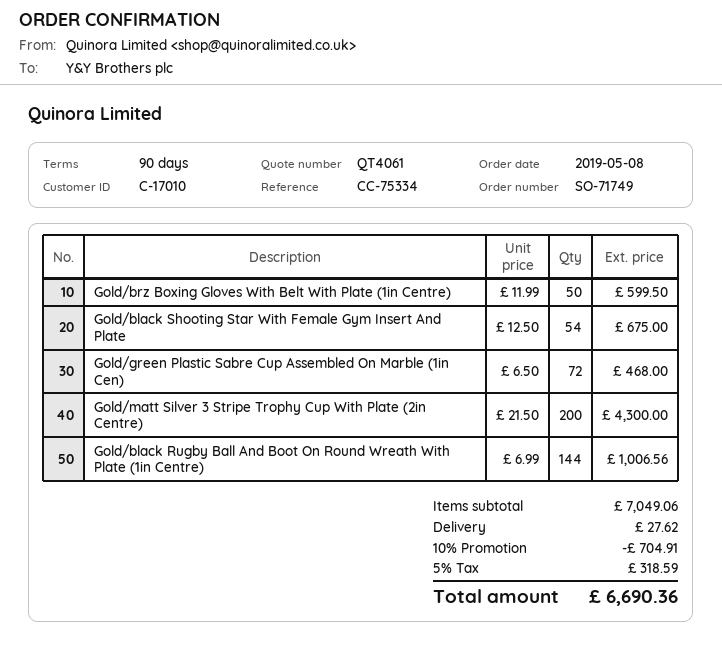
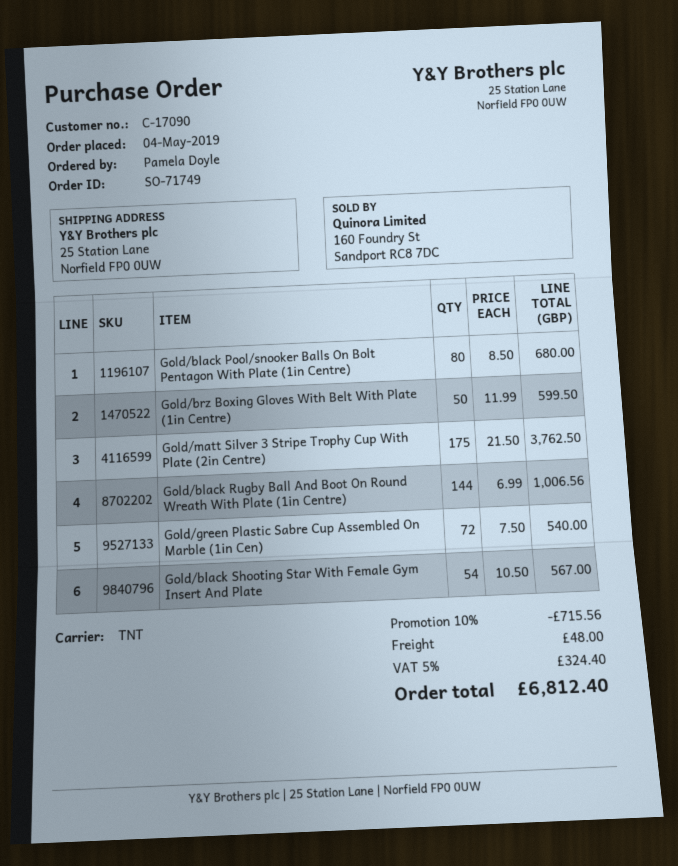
order date: 2019-05-08 -> 2019-05-04
customer number: C-17010 -> C-17090
Gold/black Shooting Star With Female Gym Insert And Plate: 54 x 12.50 = 675.00 -> 54 x 10.50 = 567.00
Gold/green Plastic Sabre Cup Assembled On Marble (1in Cen): 72 x 6.50 = 468.00 -> 72 x 7.50 = 540.00
Gold/matt Silver 3 Stripe Trophy Cup With Plate (2in Centre): 200 x 21.50 = 4300.00 -> 175 x 21.50 = 3762.50
Gold/black Pool/snooker Balls On Bolt Pentagon With Plate (1in Centre): none -> 80 x 8.50 = 680.00
discount: 10% = 704.91 -> 10% = 715.56
shipping: 27.62 -> 48.00
tax: 5% = 318.59 -> 5% = 324.40
total: 6690.36 -> 6812.40

